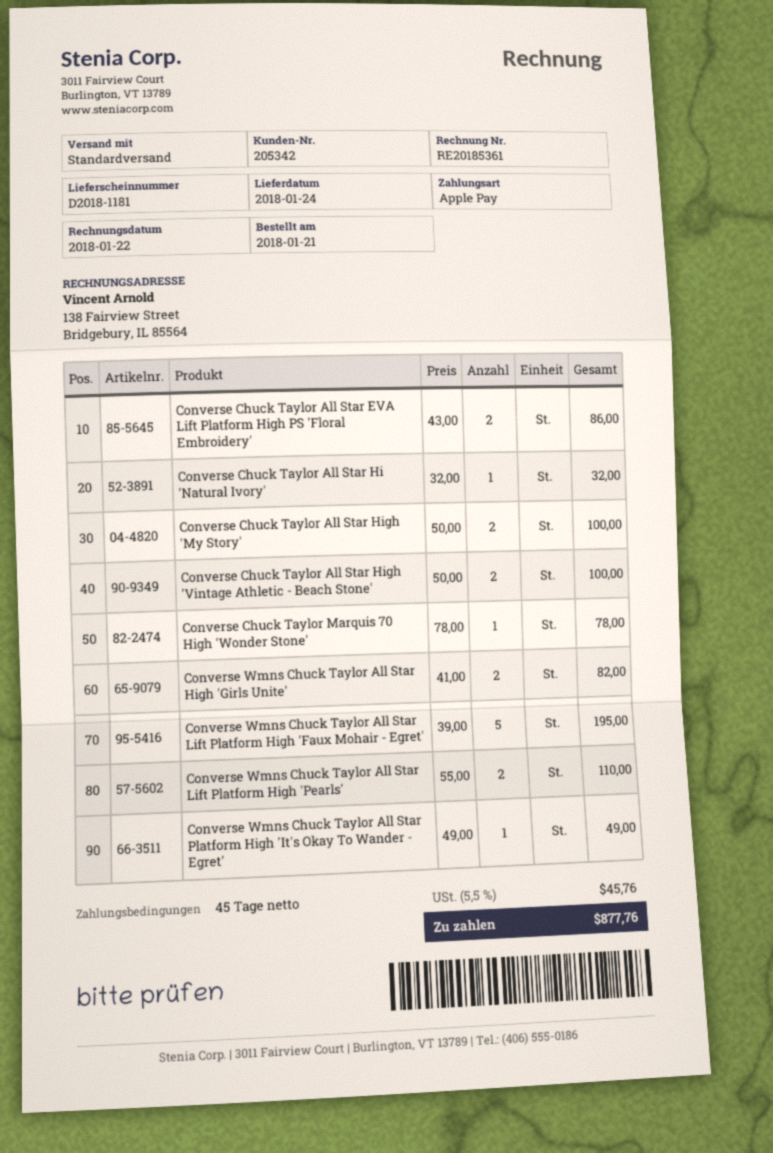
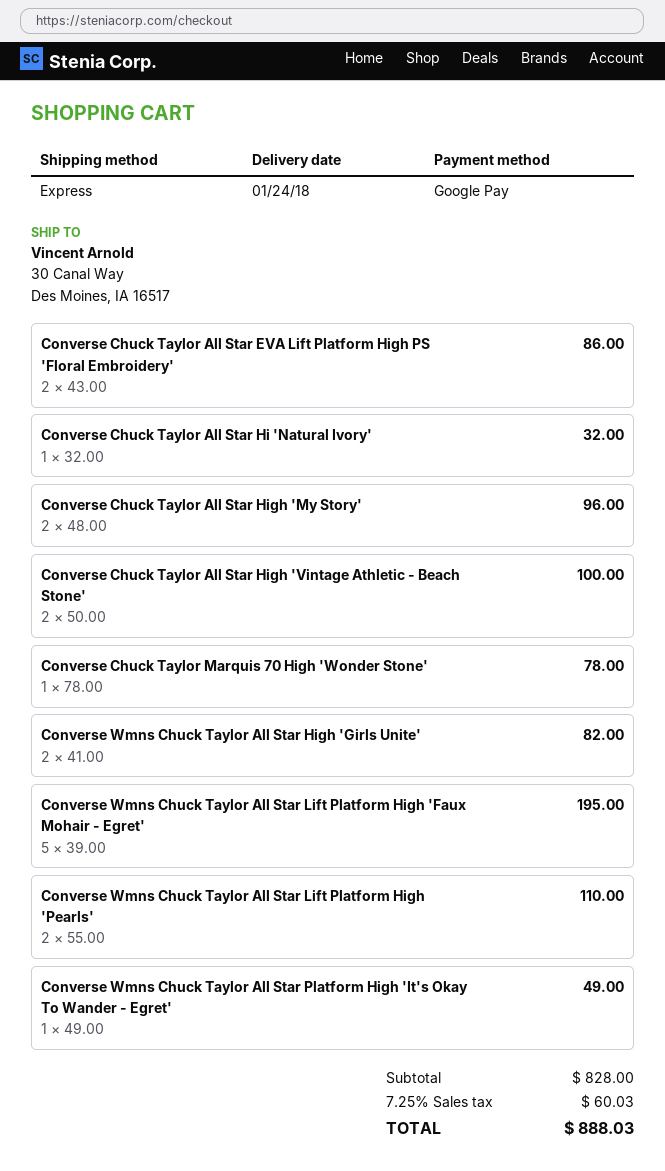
payment method: Apple Pay -> Google Pay
shipping method: standard -> express
Converse Chuck Taylor All Star High 'My Story': 2 x 50.00 = 100.00 -> 2 x 48.00 = 96.00
tax: 5.5% = 45.76 -> 7.25% = 60.03
total: 877.76 -> 888.03

